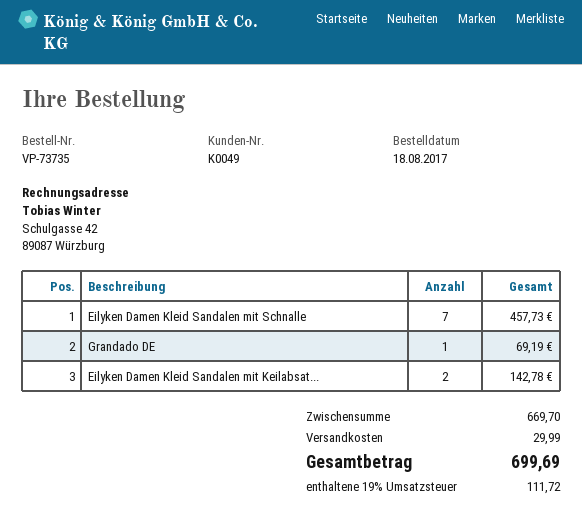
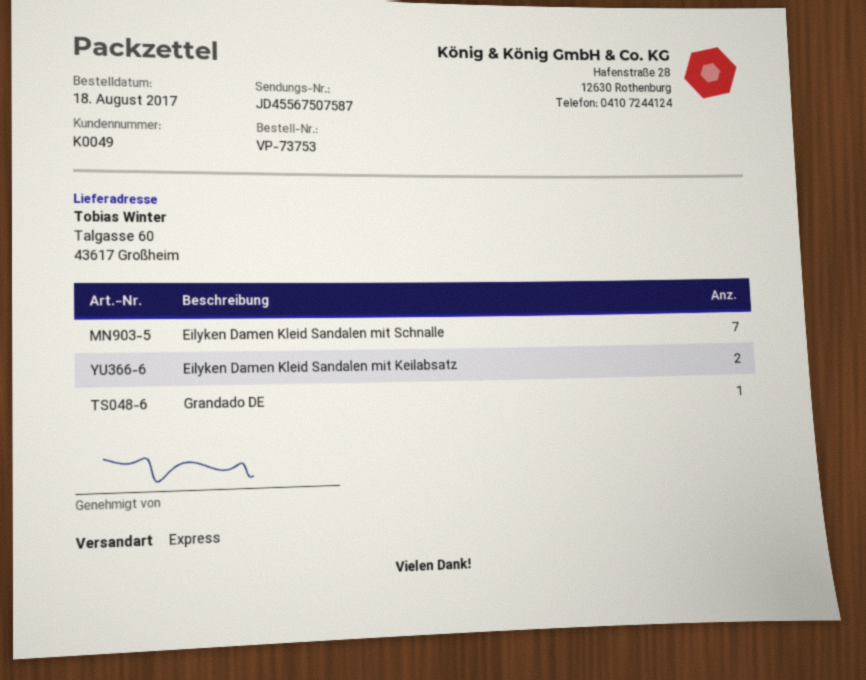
order number: VP-73735 -> VP-73753

